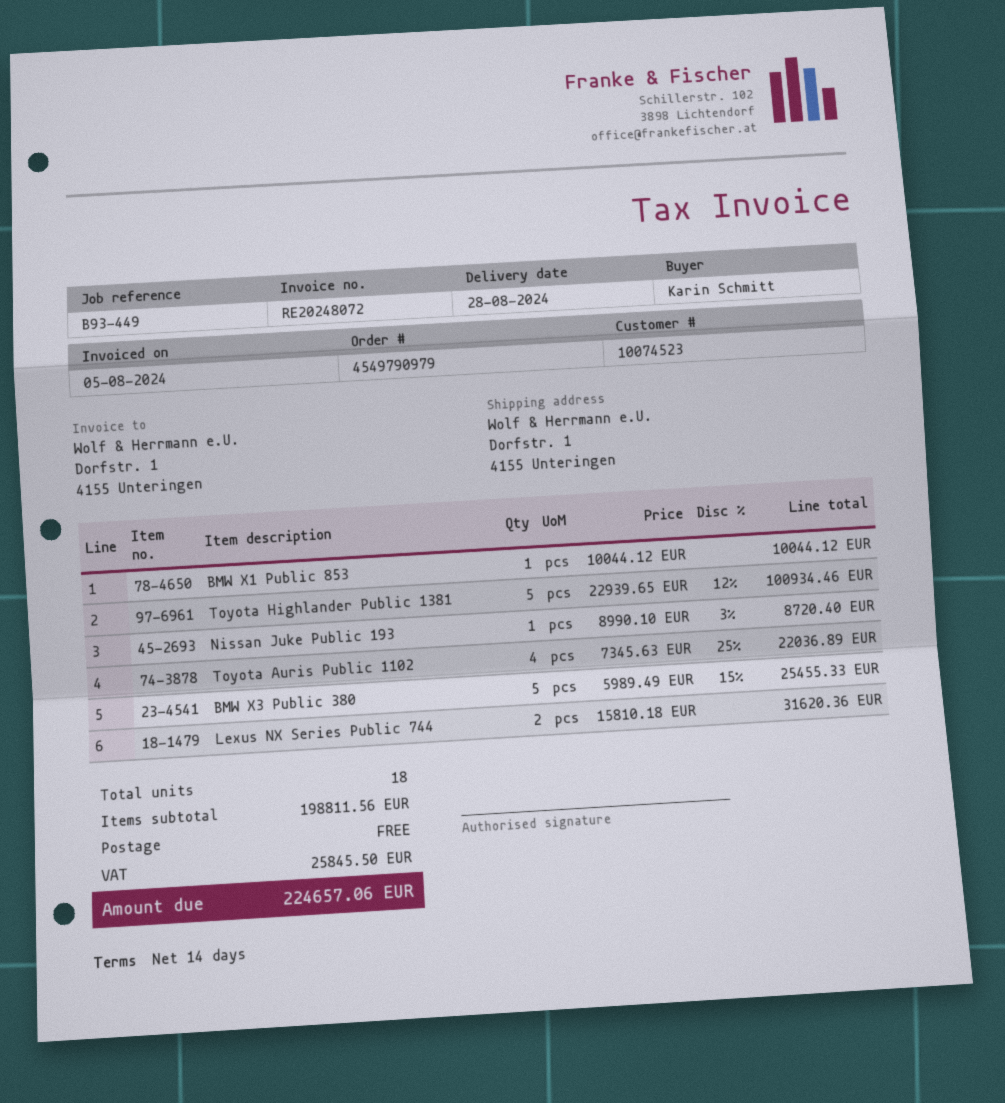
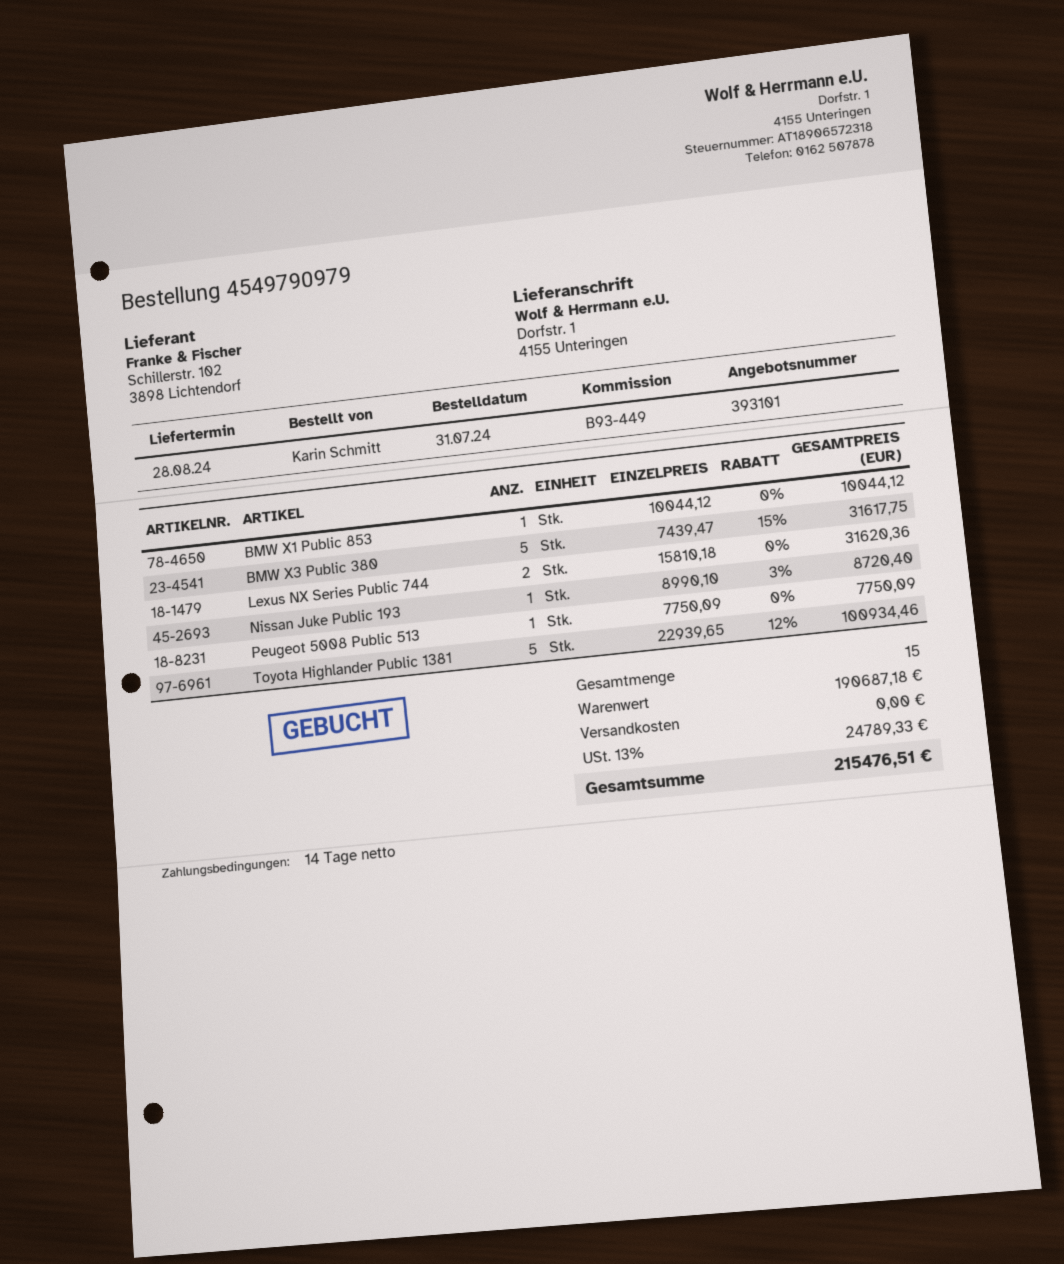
Toyota Auris Public 1102: 4 x 7345.63 - 25% = 22036.89 -> none
BMW X3 Public 380: 5 x 5989.49 - 15% = 25455.33 -> 5 x 7439.47 - 15% = 31617.75
Peugeot 5008 Public 513: none -> 1 x 7750.09 = 7750.09
total quantity: 18 -> 15
subtotal: 198811.56 -> 190687.18
tax: 25845.50 -> 24789.33
total: 224657.06 -> 215476.51

